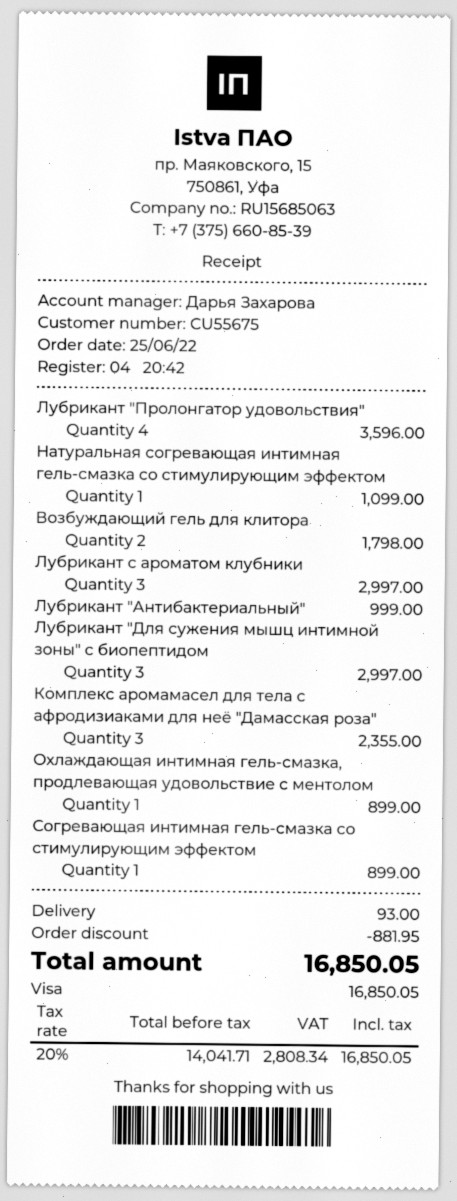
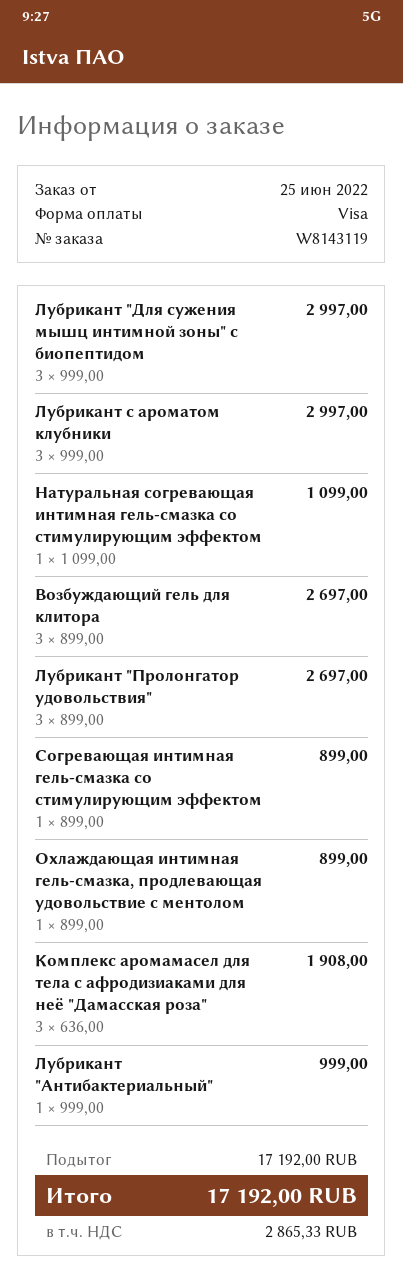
Лубрикант "Пролонгатор удовольствия": 4 for 3596.00 -> 3 for 2697.00
Возбуждающий гель для клитора: 2 for 1798.00 -> 3 for 2697.00
Комплекс аромамасел для тела с афродизиаками для неё "Дамасская роза": 3 for 2355.00 -> 3 for 1908.00
discount: 881.95 -> none
shipping: 93.00 -> none
tax: 2808.34 -> 2865.33
total: 16850.05 -> 17192.00

